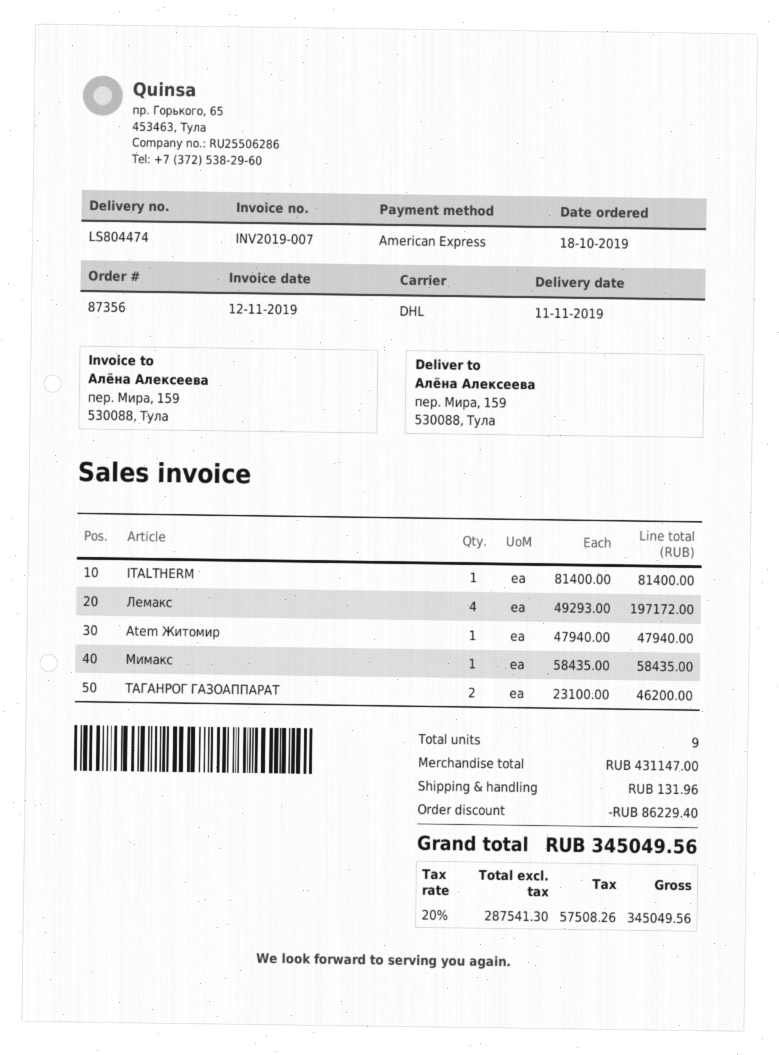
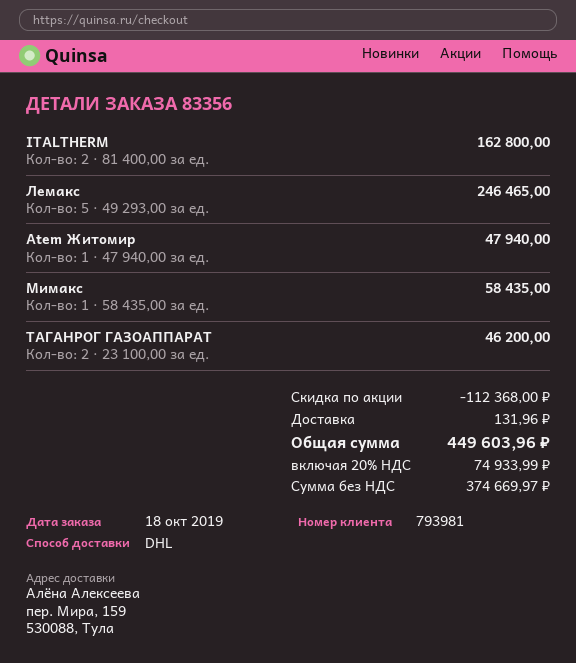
order number: 87356 -> 83356
ITALTHERM: 1 x 81400.00 = 81400.00 -> 2 x 81400.00 = 162800.00
Лемакс: 4 x 49293.00 = 197172.00 -> 5 x 49293.00 = 246465.00
discount: 86229.40 -> 112368.00
net: 287541.30 -> 374669.97
tax: 20% = 57508.26 -> 20% = 74933.99
total: 345049.56 -> 449603.96

